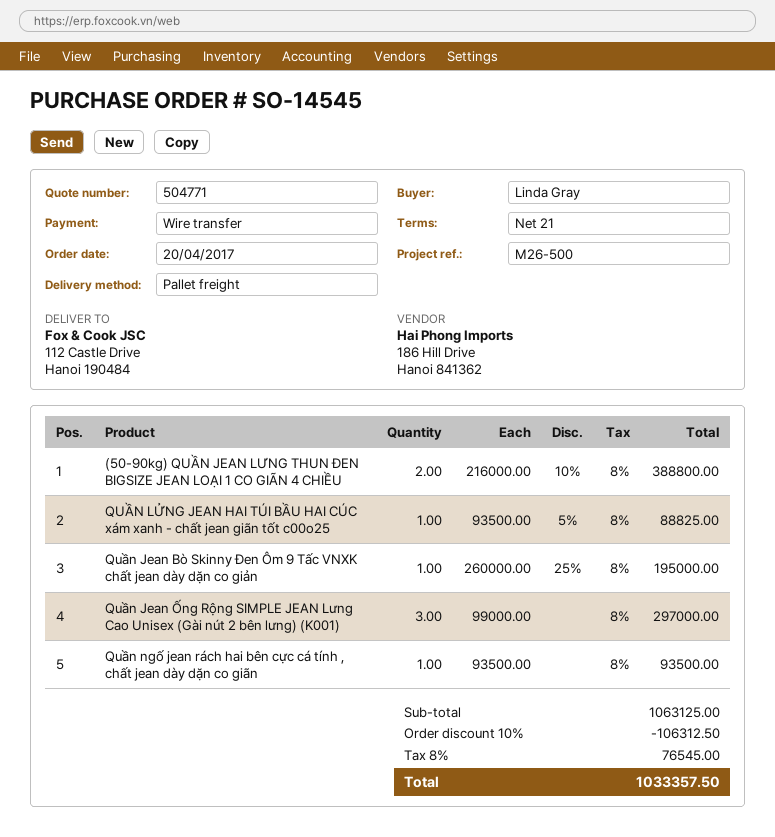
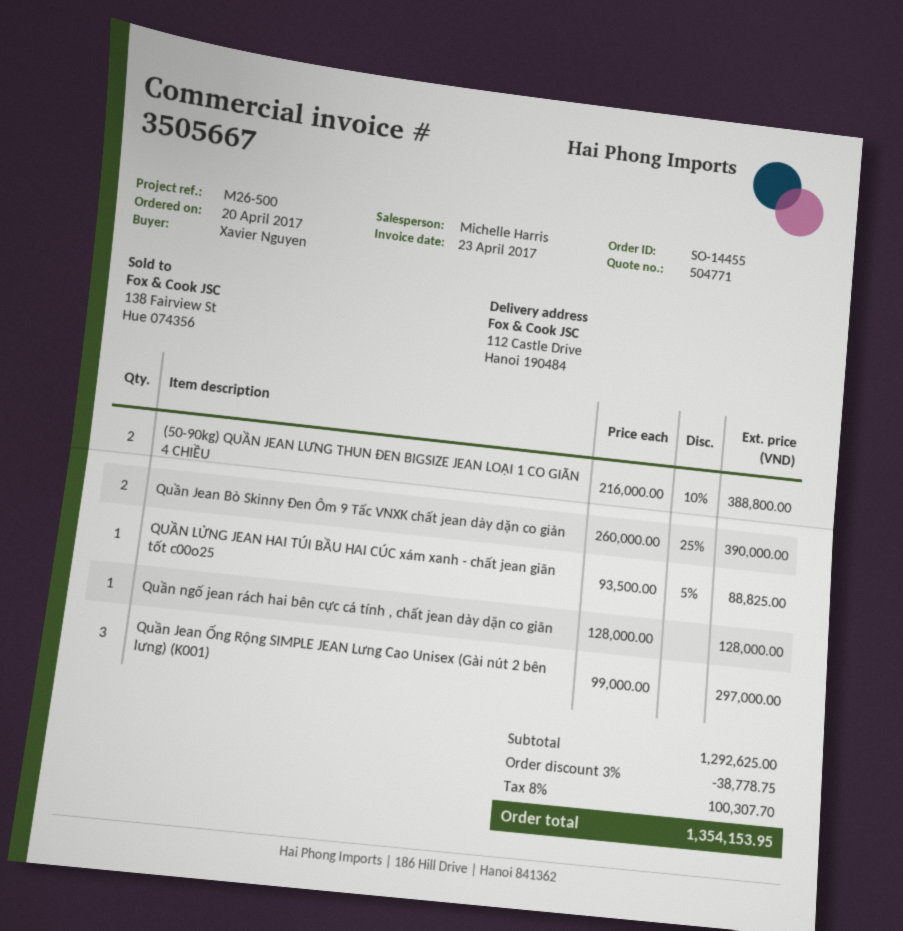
order number: SO-14545 -> SO-14455
ordered by: Linda Gray -> Xavier Nguyen
Quần Jean Bò Skinny Đen Ôm 9 Tấc VNXK chất jean dày dặn co giản: 1 x 260000.00 - 25% = 195000.00 -> 2 x 260000.00 - 25% = 390000.00
Quần ngố jean rách hai bên cực cá tính , chất jean dày dặn co giãn: 1 x 93500.00 = 93500.00 -> 1 x 128000.00 = 128000.00
subtotal: 1063125.00 -> 1292625.00
discount: 10% = 106312.50 -> 3% = 38778.75
tax: 8% = 76545.00 -> 8% = 100307.70
total: 1033357.50 -> 1354153.95

